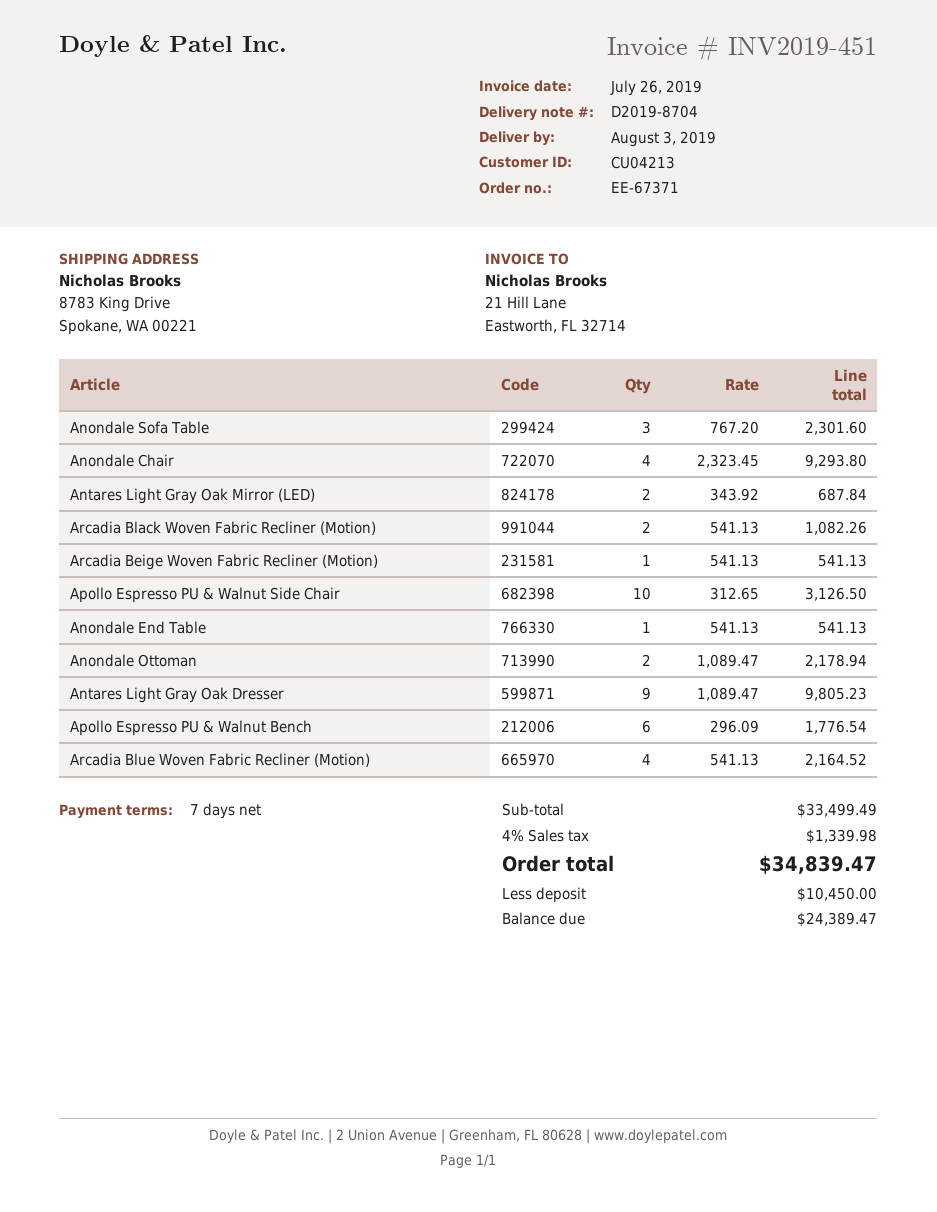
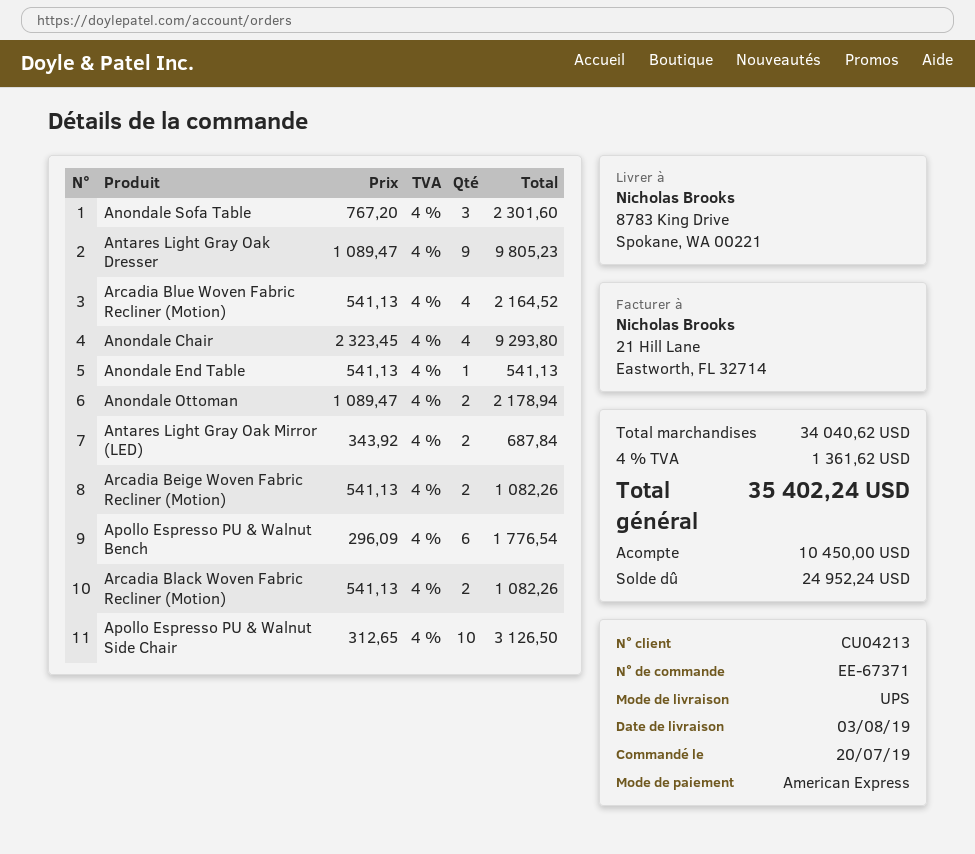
Arcadia Beige Woven Fabric Recliner (Motion): 1 x 541.13 = 541.13 -> 2 x 541.13 = 1082.26
subtotal: 33499.49 -> 34040.62
tax: 4% = 1339.98 -> 4% = 1361.62
total: 34839.47 -> 35402.24
balance: 24389.47 -> 24952.24

